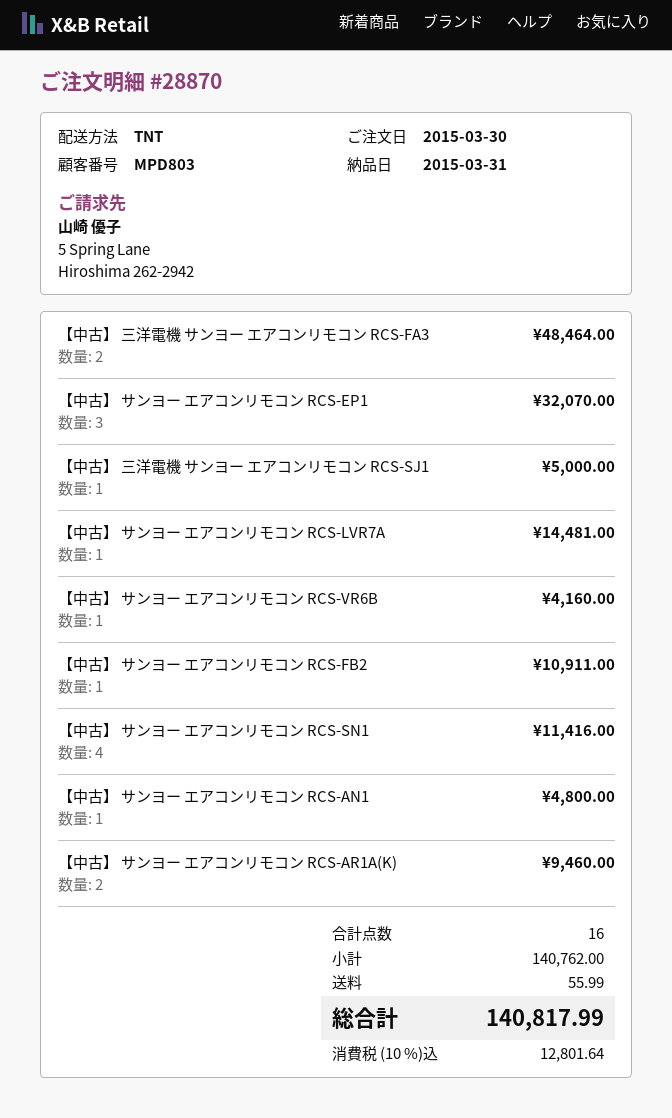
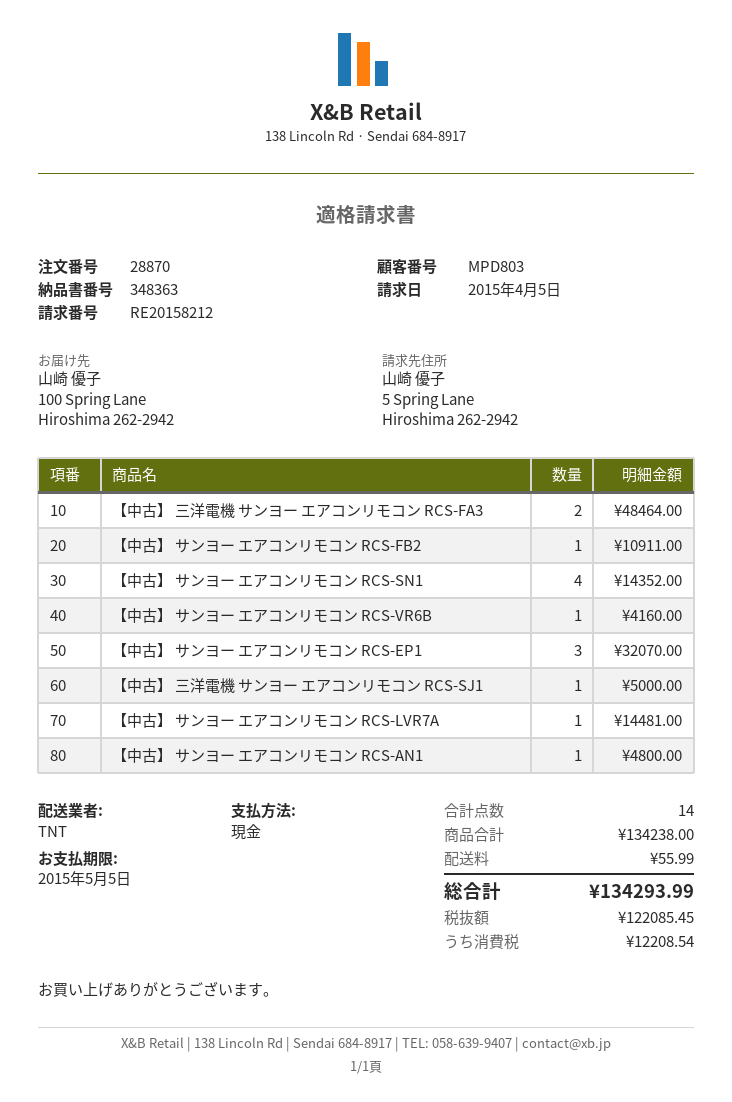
【中古】 サンヨー エアコンリモコン RCS-SN1: 4 for 11416.00 -> 4 for 14352.00
【中古】 サンヨー エアコンリモコン RCS-AR1A(K): 2 for 9460.00 -> none
total quantity: 16 -> 14
subtotal: 140762.00 -> 134238.00
tax: 12801.64 -> 12208.54
total: 140817.99 -> 134293.99

